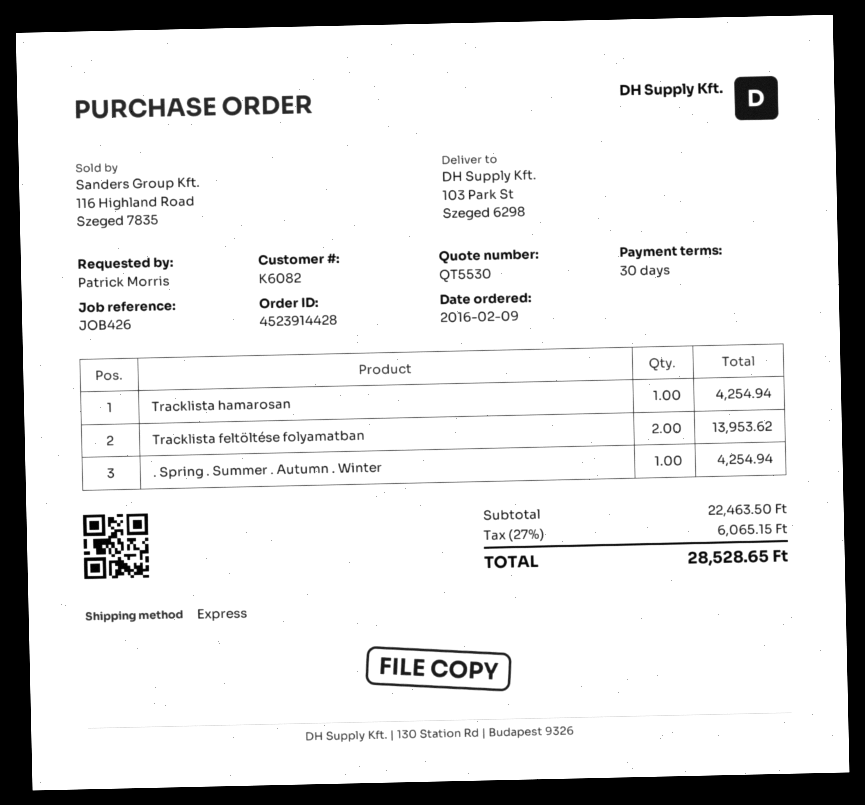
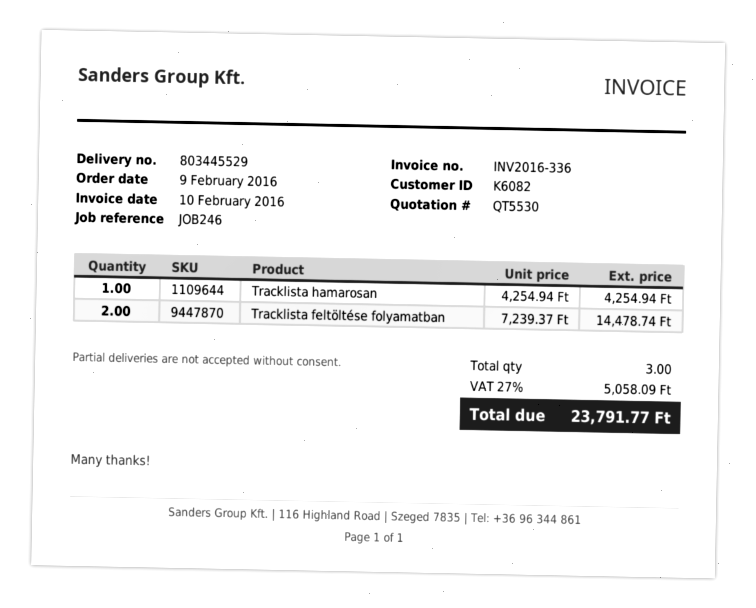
reference: JOB426 -> JOB246
Tracklista feltöltése folyamatban: 2 for 13953.62 -> 2 for 14478.74
. Spring . Summer . Autumn . Winter: 1 for 4254.94 -> none
tax: 27% = 6065.15 -> 27% = 5058.09
total: 28528.65 -> 23791.77

